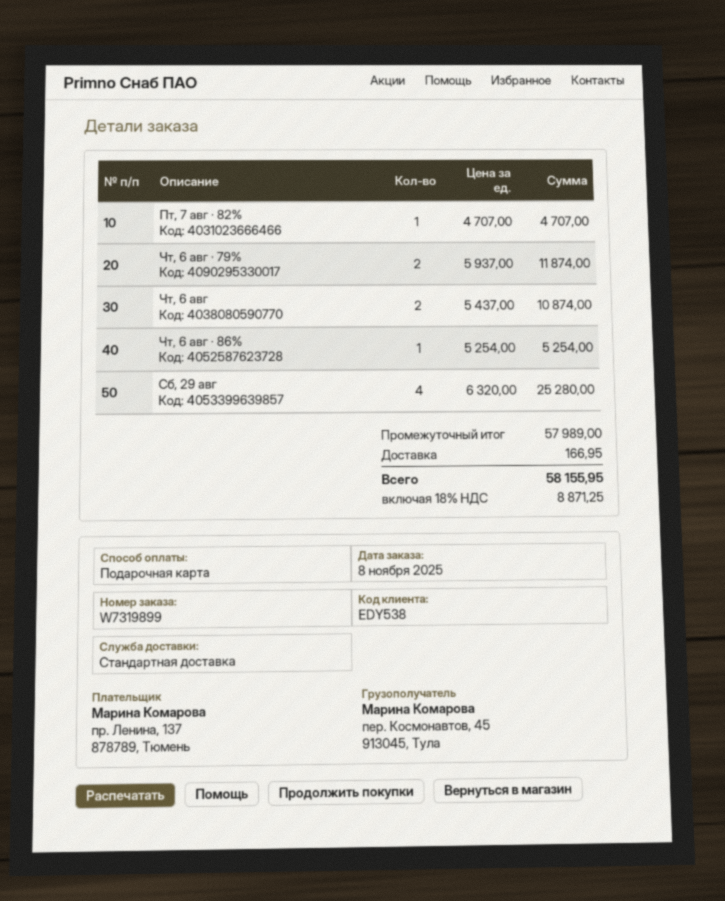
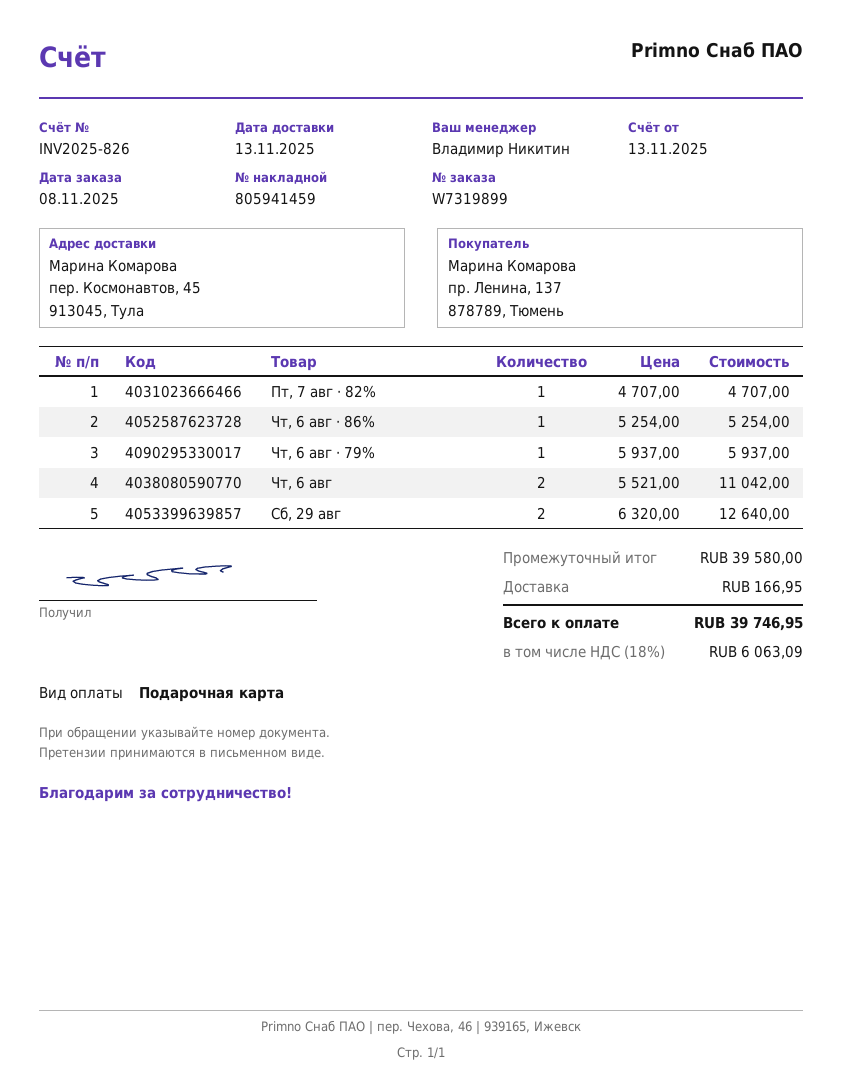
Чт, 6 авг · 79%: 2 x 5937.00 = 11874.00 -> 1 x 5937.00 = 5937.00
Чт, 6 авг: 2 x 5437.00 = 10874.00 -> 2 x 5521.00 = 11042.00
Сб, 29 авг: 4 x 6320.00 = 25280.00 -> 2 x 6320.00 = 12640.00
subtotal: 57989.00 -> 39580.00
tax: 18% = 8871.25 -> 18% = 6063.09
total: 58155.95 -> 39746.95

